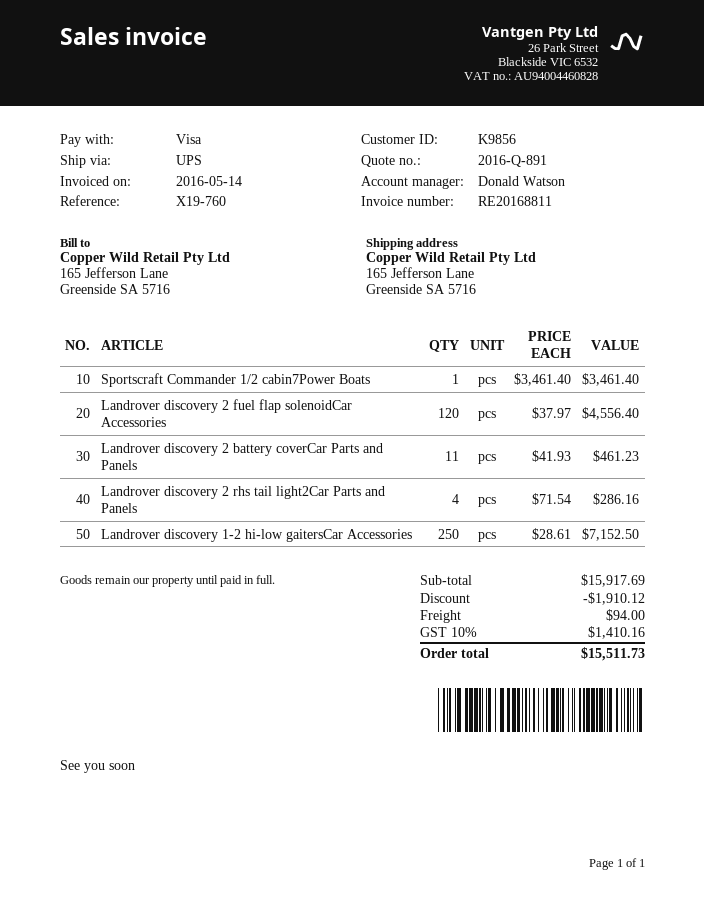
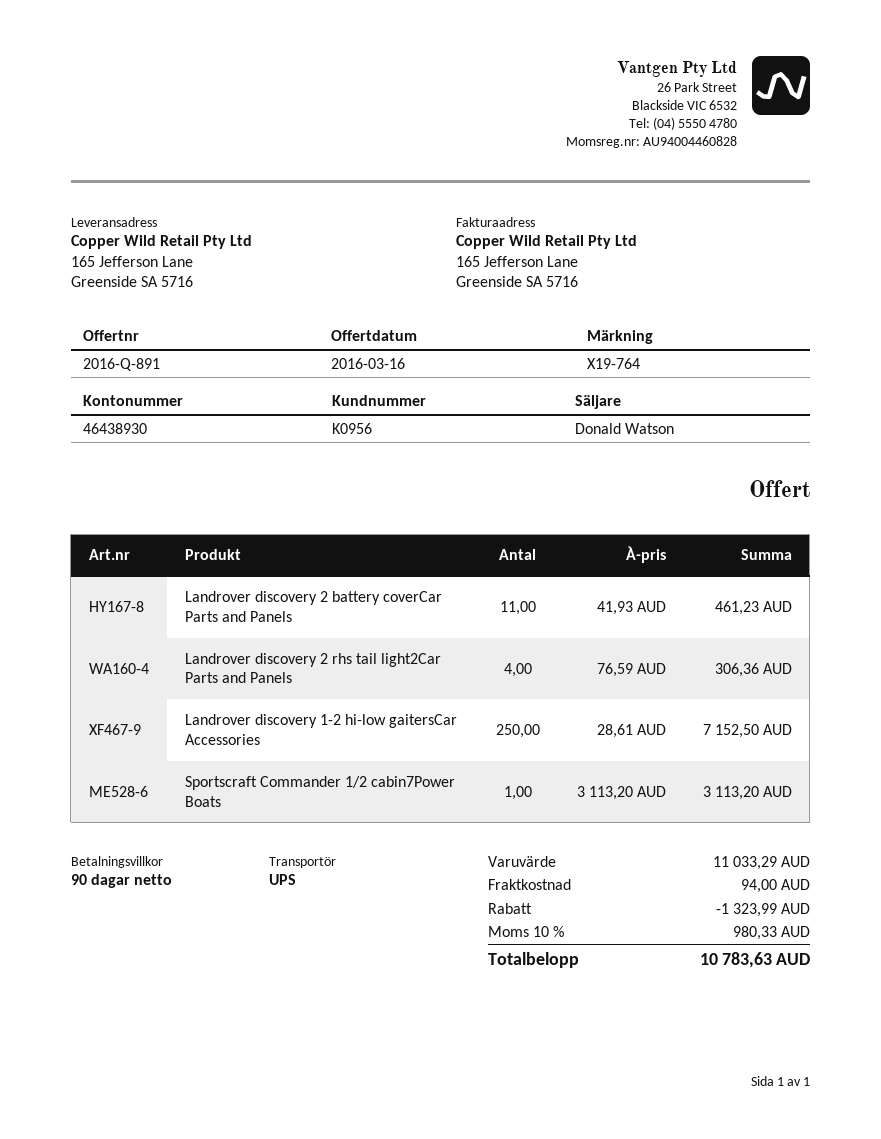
customer number: K9856 -> K0956
reference: X19-760 -> X19-764
Sportscraft Commander 1/2 cabin7Power Boats: 1 x 3461.40 = 3461.40 -> 1 x 3113.20 = 3113.20
Landrover discovery 2 fuel flap solenoidCar Accessories: 120 x 37.97 = 4556.40 -> none
Landrover discovery 2 rhs tail light2Car Parts and Panels: 4 x 71.54 = 286.16 -> 4 x 76.59 = 306.36
subtotal: 15917.69 -> 11033.29
discount: 1910.12 -> 1323.99
tax: 10% = 1410.16 -> 10% = 980.33
total: 15511.73 -> 10783.63

